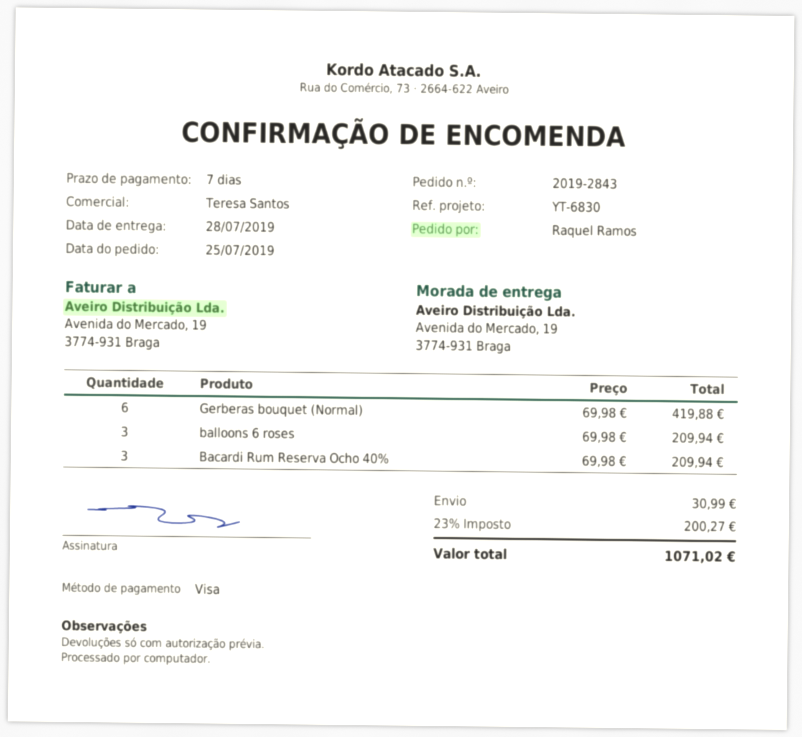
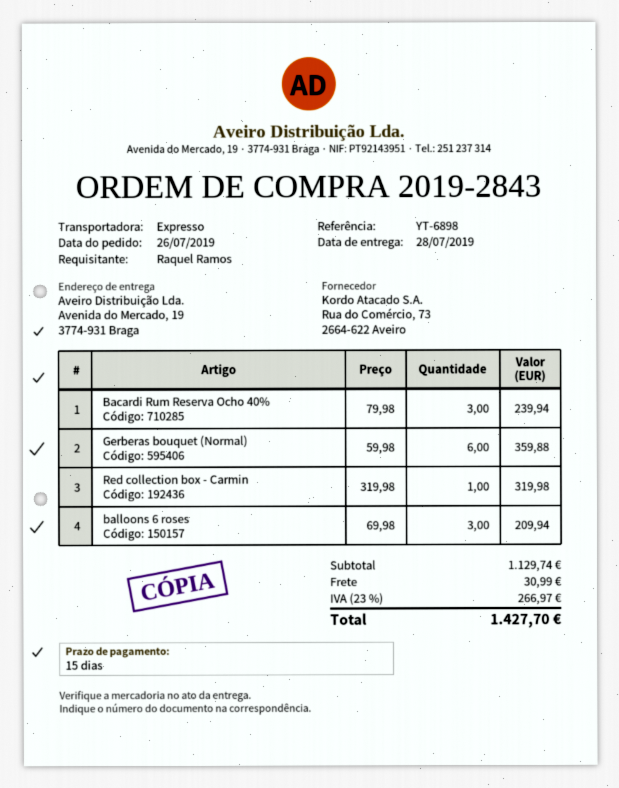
order date: 2019-07-25 -> 2019-07-26
payment terms: 7 days -> 15 days
reference: YT-6830 -> YT-6898
Gerberas bouquet (Normal): 6 x 69.98 = 419.88 -> 6 x 59.98 = 359.88
Bacardi Rum Reserva Ocho 40%: 3 x 69.98 = 209.94 -> 3 x 79.98 = 239.94
Red collection box - Carmin: none -> 1 x 319.98 = 319.98
tax: 23% = 200.27 -> 23% = 266.97
total: 1071.02 -> 1427.70

